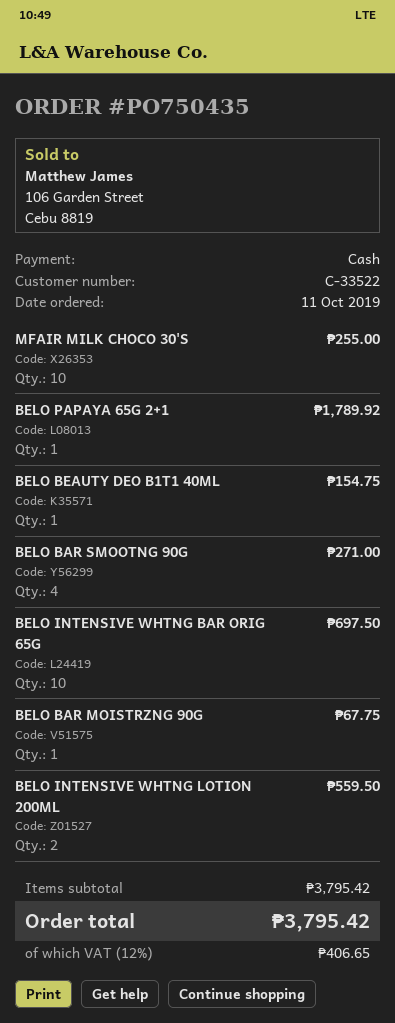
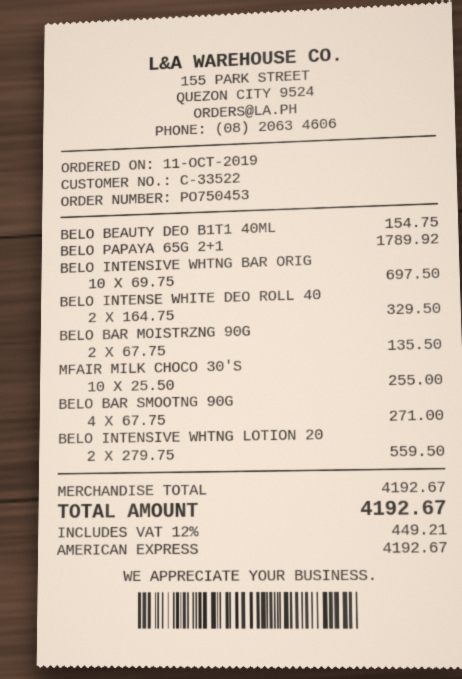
order number: PO750435 -> PO750453
payment method: cash -> American Express
BELO BAR MOISTRZNG 90G: 1 for 67.75 -> 2 for 135.50
BELO INTENSE WHITE DEO ROLL 40: none -> 2 for 329.50
subtotal: 3795.42 -> 4192.67
tax: 12% = 406.65 -> 12% = 449.21
total: 3795.42 -> 4192.67

